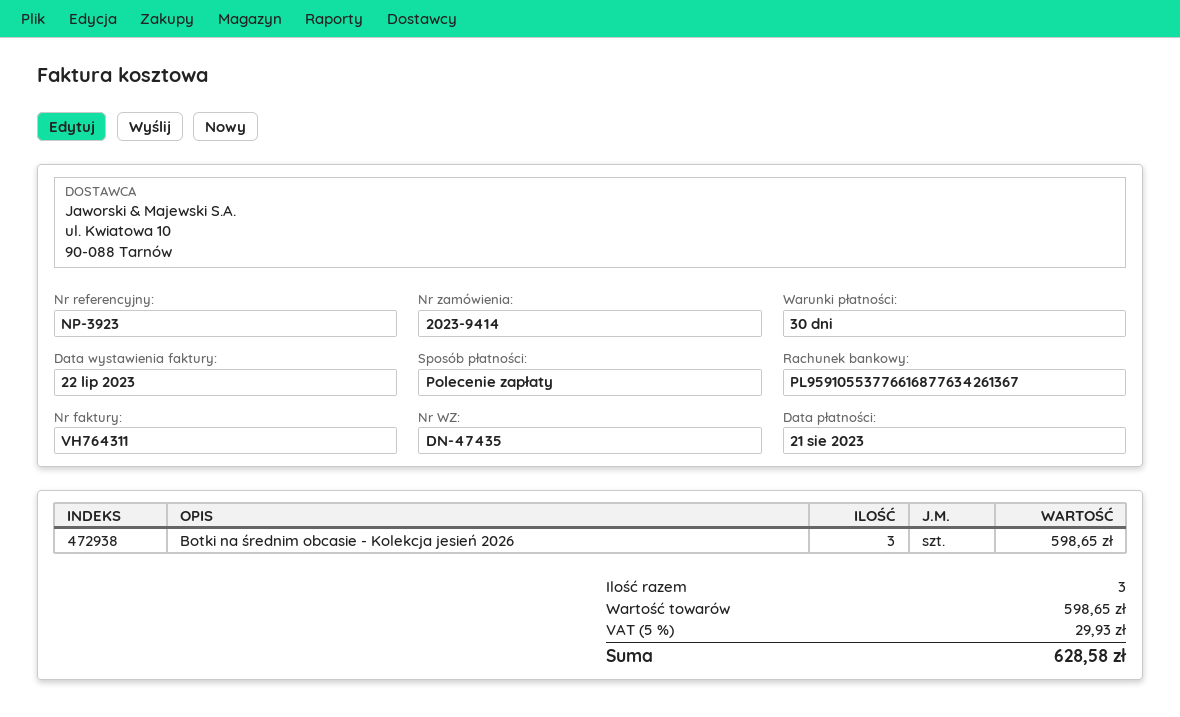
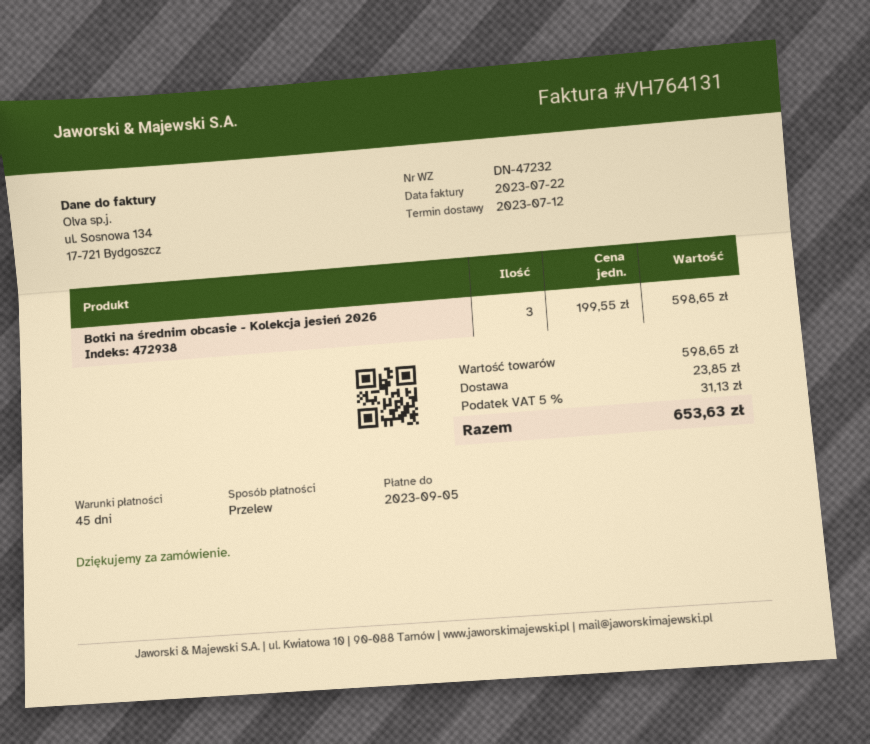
delivery note number: DN-47435 -> DN-47232
invoice number: VH764311 -> VH764131
payment terms: 30 days -> 45 days
due date: 2023-08-21 -> 2023-09-05
payment method: direct debit -> bank transfer
shipping: none -> 23.85
tax: 5% = 29.93 -> 5% = 31.13
total: 628.58 -> 653.63

